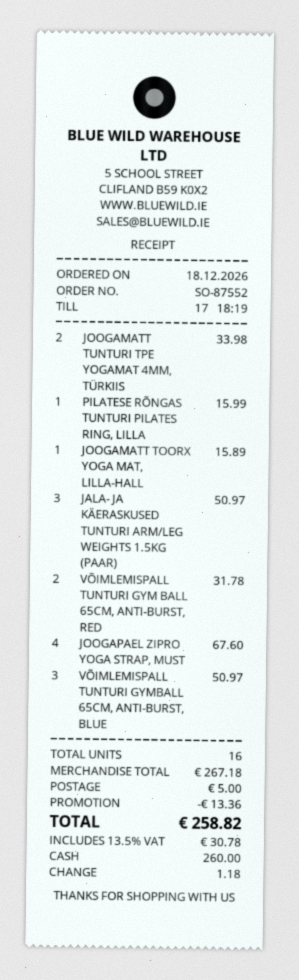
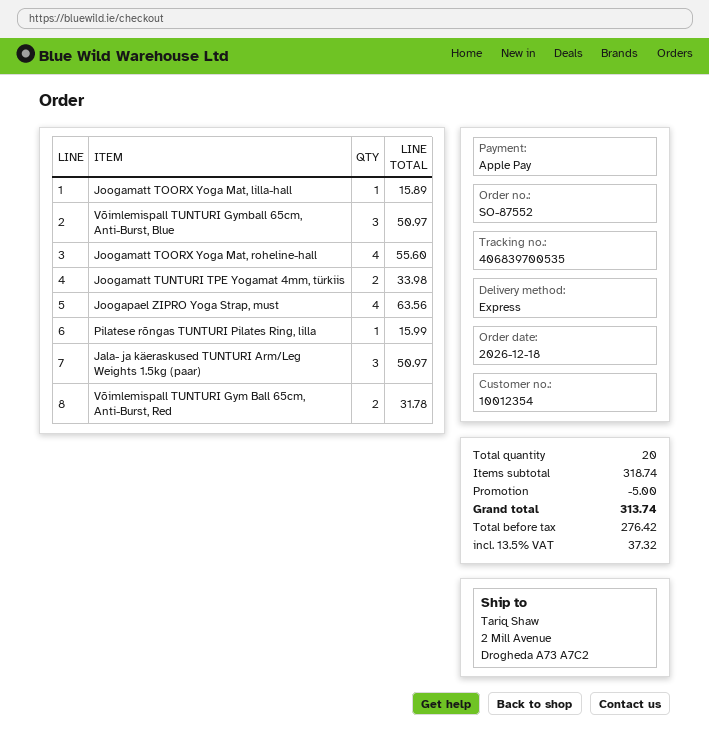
payment method: cash -> Apple Pay
JOOGAPAEL ZIPRO YOGA STRAP, MUST: 4 for 67.60 -> 4 for 63.56
Joogamatt TOORX Yoga Mat, roheline-hall: none -> 4 for 55.60
total quantity: 16 -> 20
subtotal: 267.18 -> 318.74
discount: 13.36 -> 5.00
shipping: 5.00 -> none
tax: 13.5% = 30.78 -> 13.5% = 37.32
total: 258.82 -> 313.74

